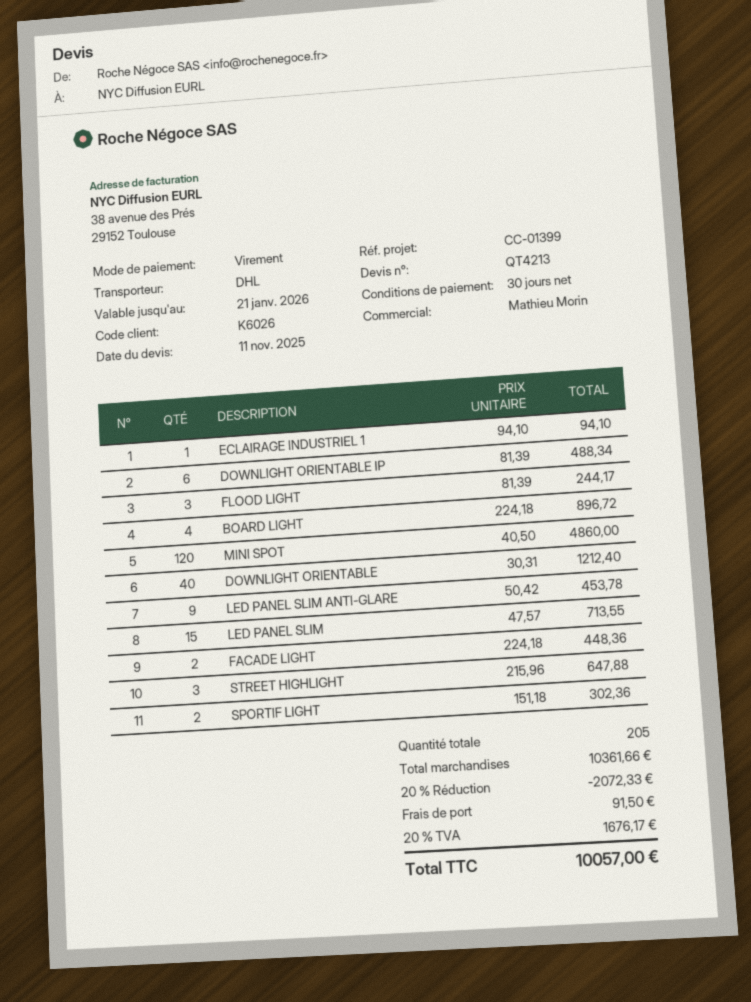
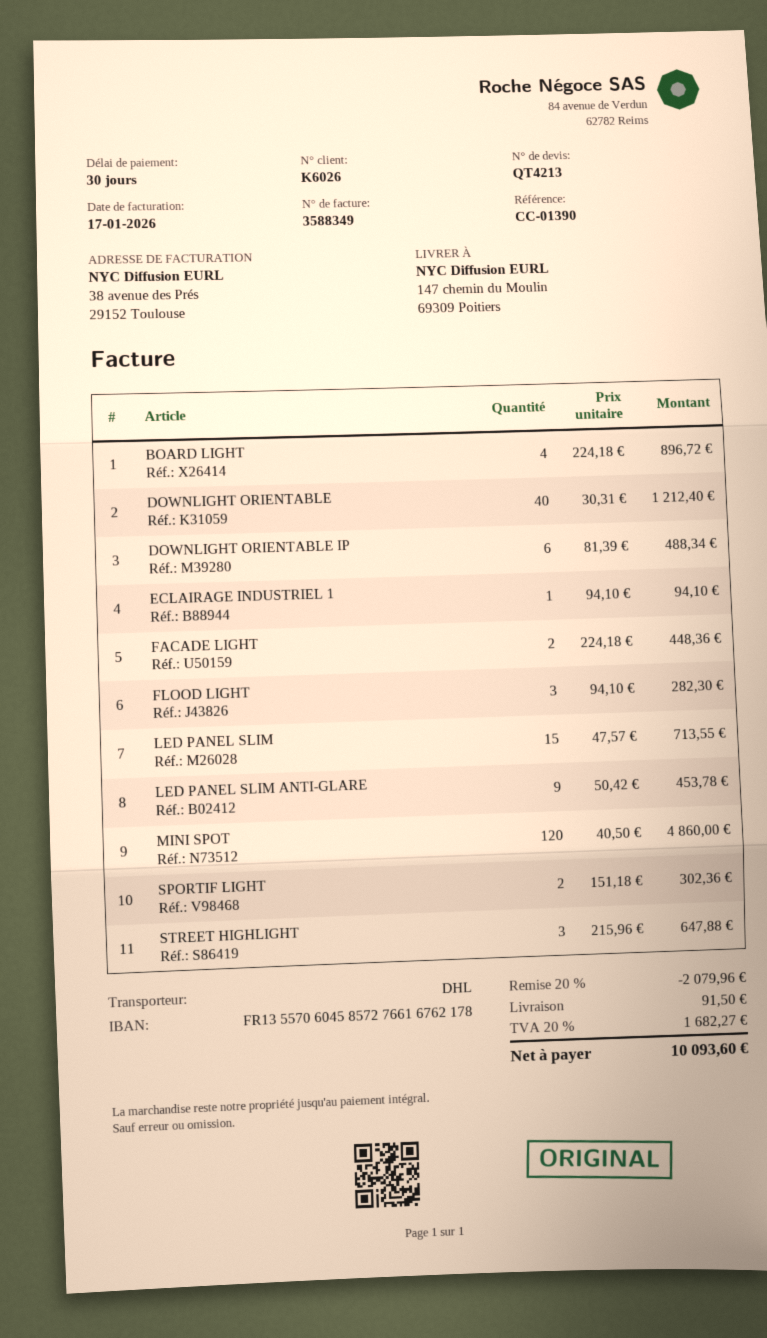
reference: CC-01399 -> CC-01390
FLOOD LIGHT: 3 x 81.39 = 244.17 -> 3 x 94.10 = 282.30
discount: 20% = 2072.33 -> 20% = 2079.96
tax: 20% = 1676.17 -> 20% = 1682.27
total: 10057.00 -> 10093.60

